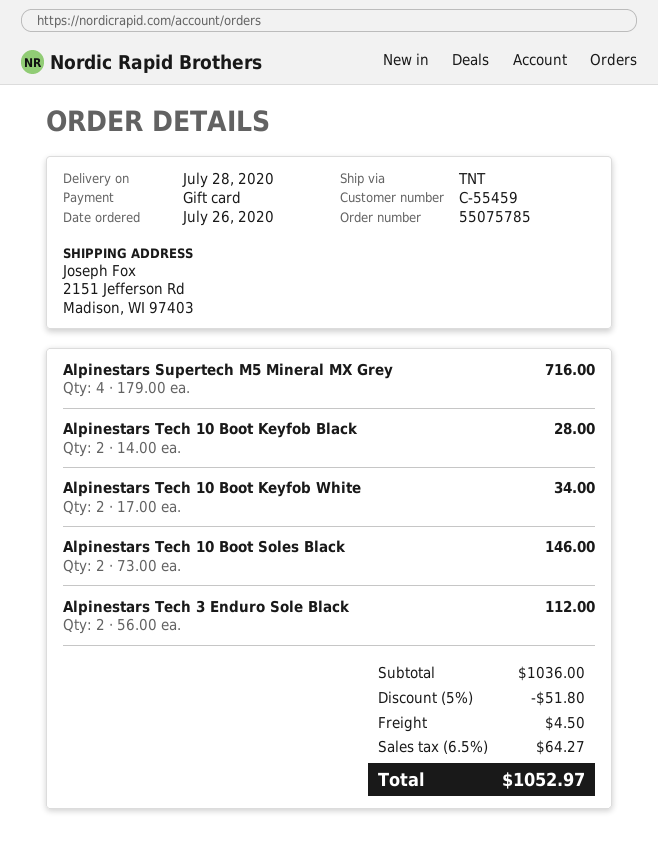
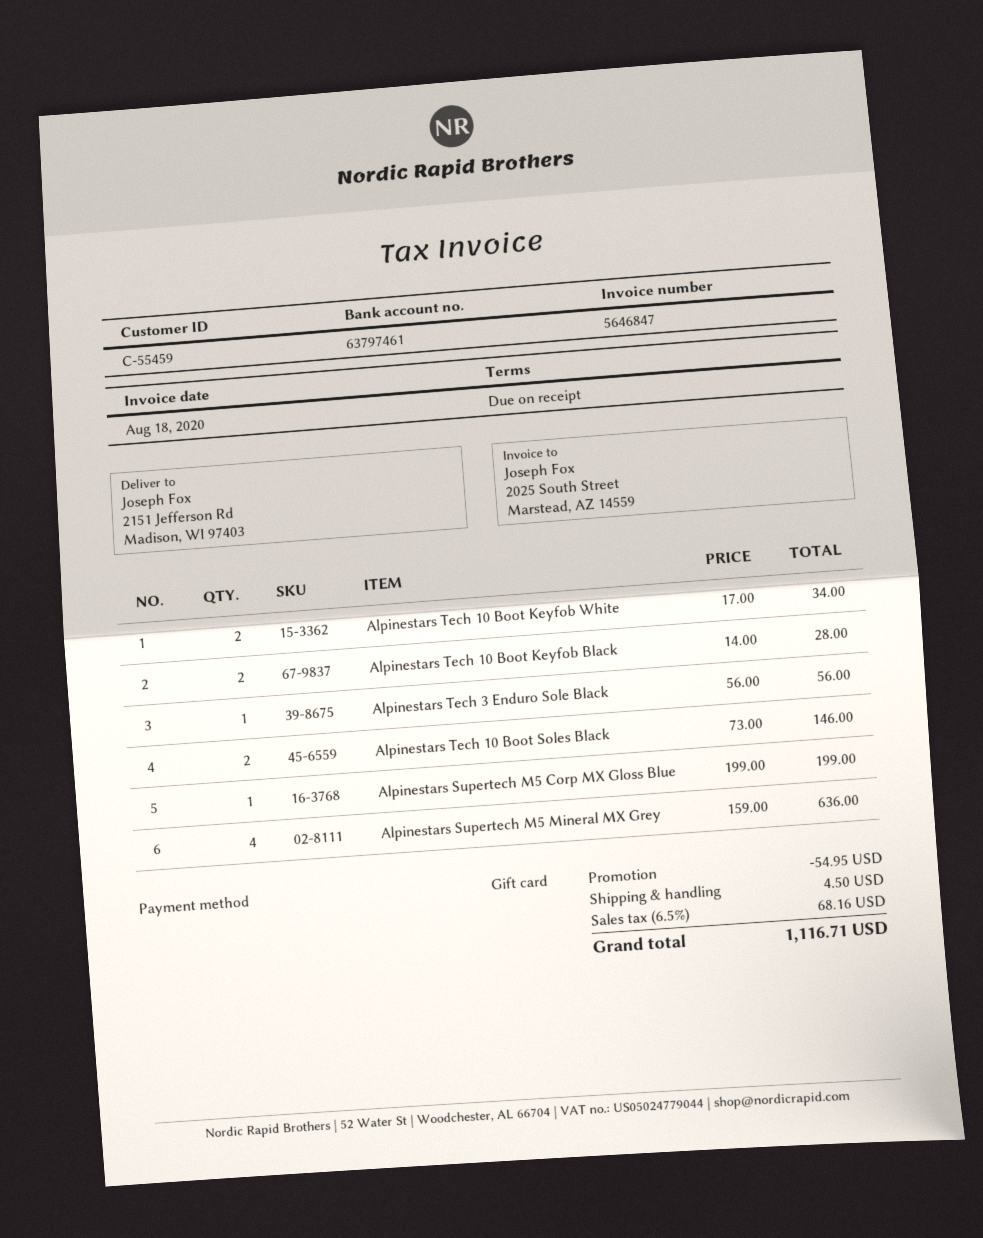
Alpinestars Supertech M5 Mineral MX Grey: 4 x 179.00 = 716.00 -> 4 x 159.00 = 636.00
Alpinestars Tech 3 Enduro Sole Black: 2 x 56.00 = 112.00 -> 1 x 56.00 = 56.00
Alpinestars Supertech M5 Corp MX Gloss Blue: none -> 1 x 199.00 = 199.00
discount: 51.80 -> 54.95
tax: 6.5% = 64.27 -> 6.5% = 68.16
total: 1052.97 -> 1116.71

